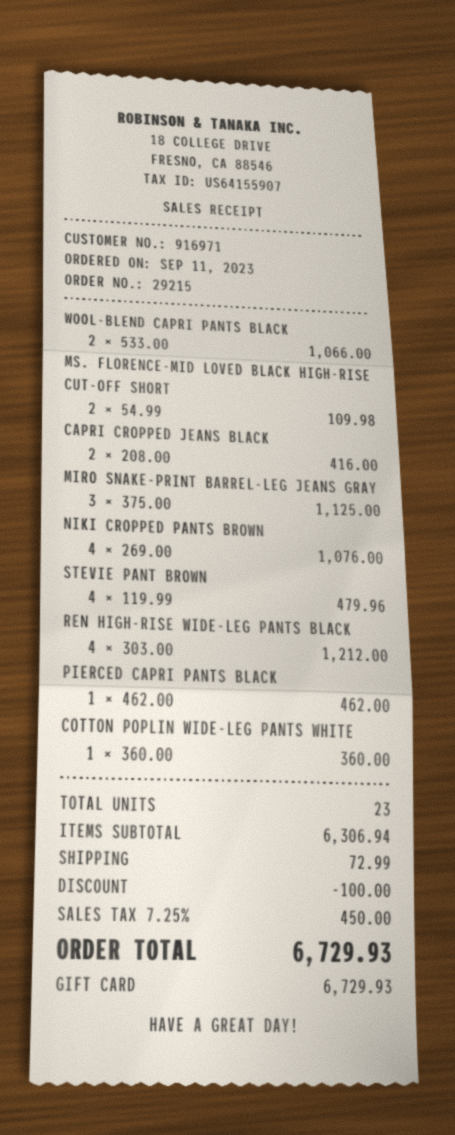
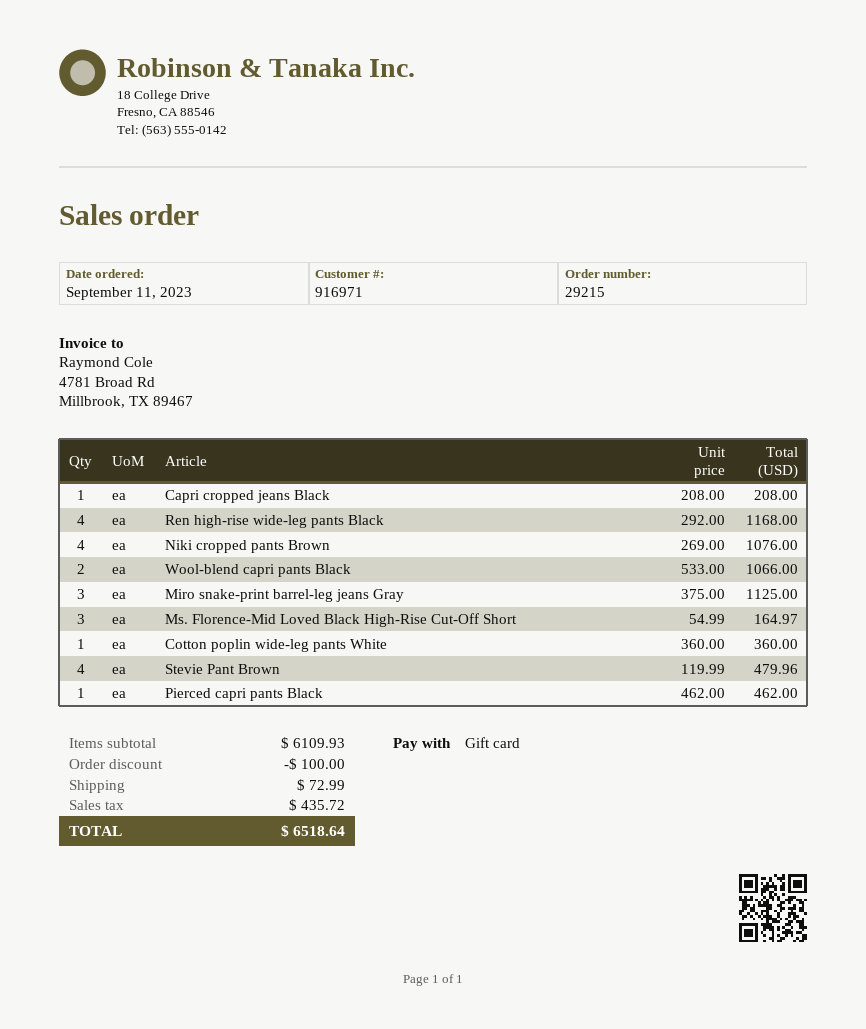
MS. FLORENCE-MID LOVED BLACK HIGH-RISE CUT-OFF SHORT: 2 x 54.99 = 109.98 -> 3 x 54.99 = 164.97
CAPRI CROPPED JEANS BLACK: 2 x 208.00 = 416.00 -> 1 x 208.00 = 208.00
REN HIGH-RISE WIDE-LEG PANTS BLACK: 4 x 303.00 = 1212.00 -> 4 x 292.00 = 1168.00
subtotal: 6306.94 -> 6109.93
tax: 450.00 -> 435.72
total: 6729.93 -> 6518.64

